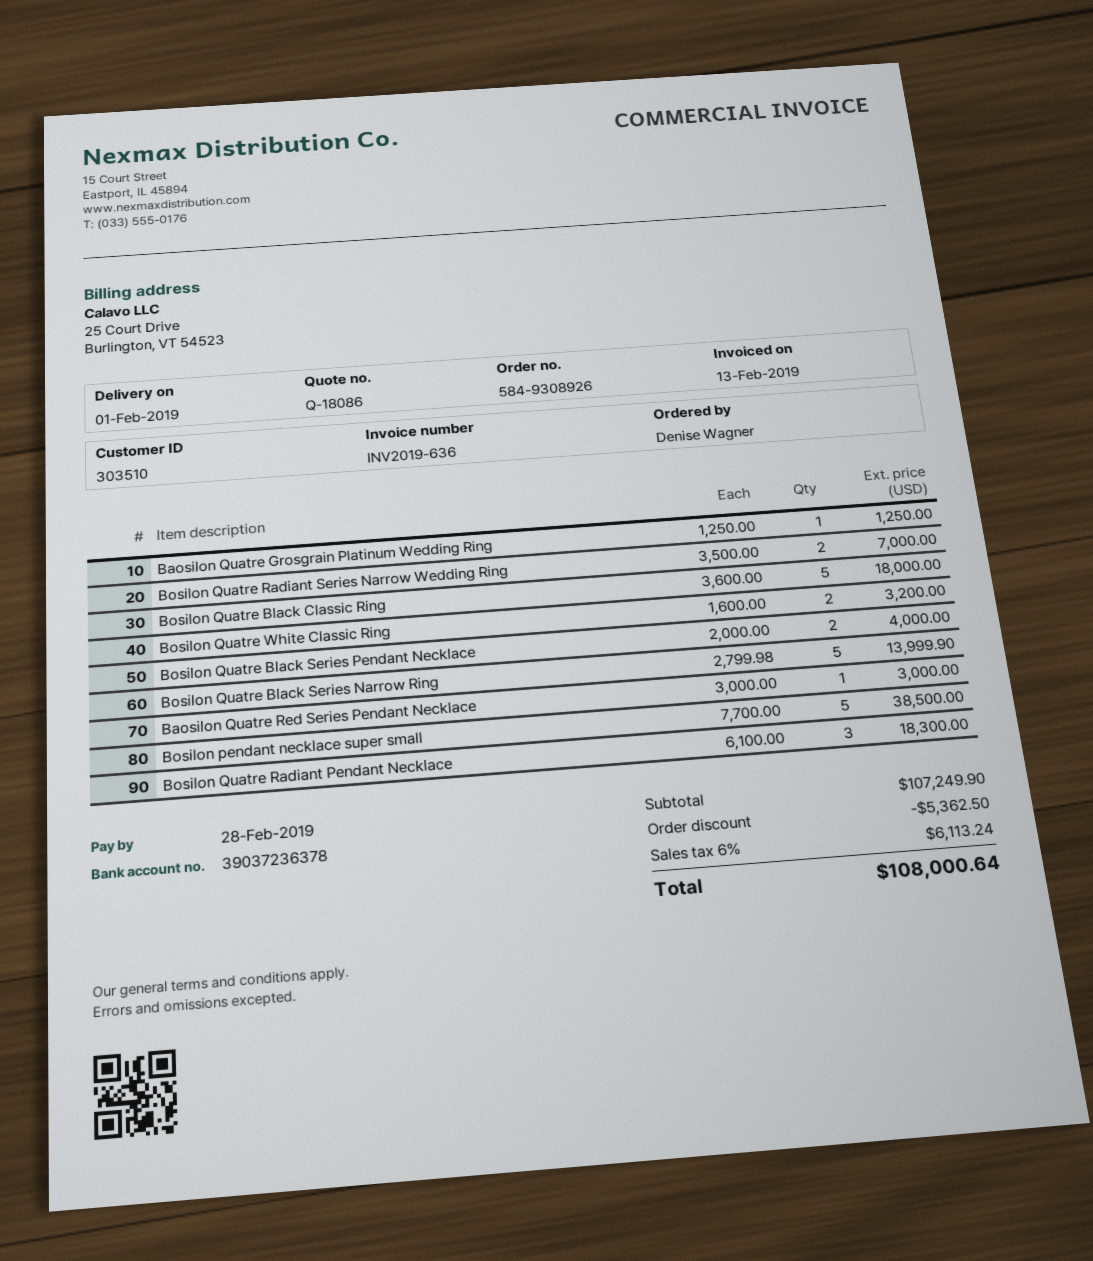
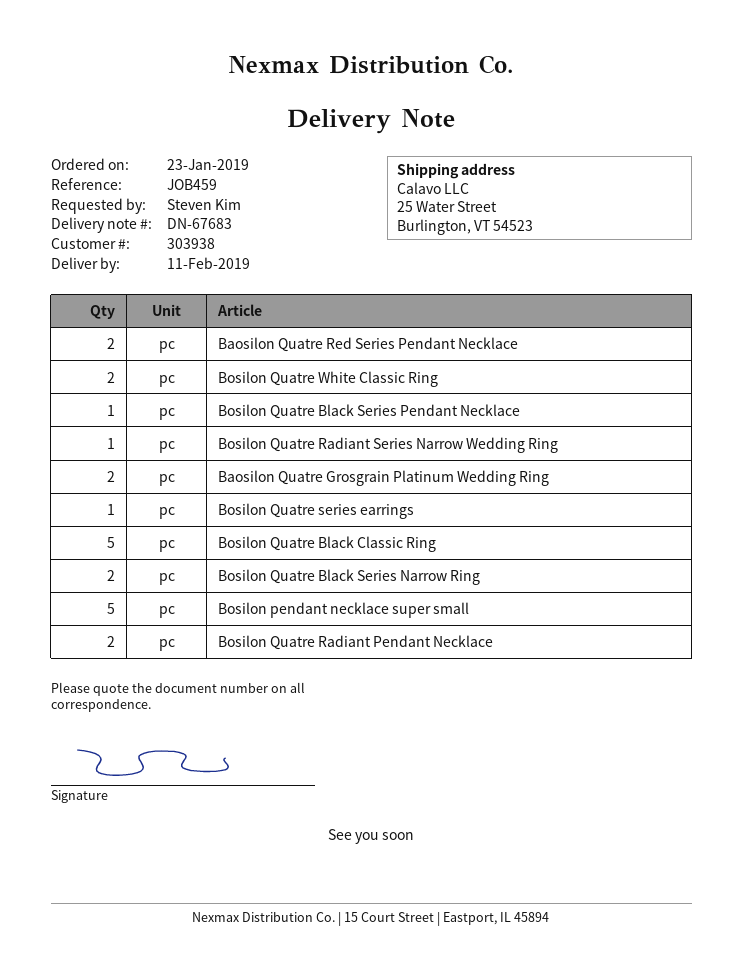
delivery date: 2019-02-01 -> 2019-02-11
customer number: 303510 -> 303938
ordered by: Denise Wagner -> Steven Kim
Baosilon Quatre Grosgrain Platinum Wedding Ring: 1 -> 2
Bosilon Quatre Radiant Series Narrow Wedding Ring: 2 -> 1
Bosilon Quatre Black Series Pendant Necklace: 2 -> 1
Bosilon Quatre Black Series Narrow Ring: 5 -> 2
Baosilon Quatre Red Series Pendant Necklace: 1 -> 2
Bosilon Quatre Radiant Pendant Necklace: 3 -> 2
Bosilon Quatre series earrings: none -> 1

